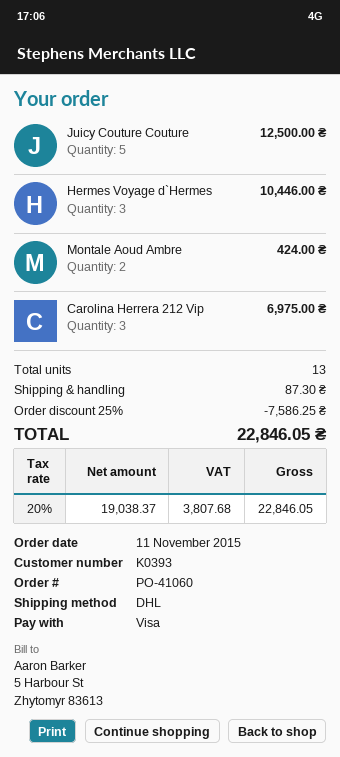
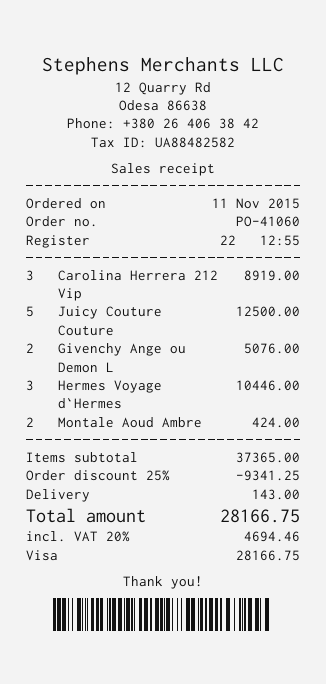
Carolina Herrera 212 Vip: 3 for 6975.00 -> 3 for 8919.00
Givenchy Ange ou Demon L: none -> 2 for 5076.00
discount: 25% = 7586.25 -> 25% = 9341.25
shipping: 87.30 -> 143.00
tax: 20% = 3807.68 -> 20% = 4694.46
total: 22846.05 -> 28166.75

